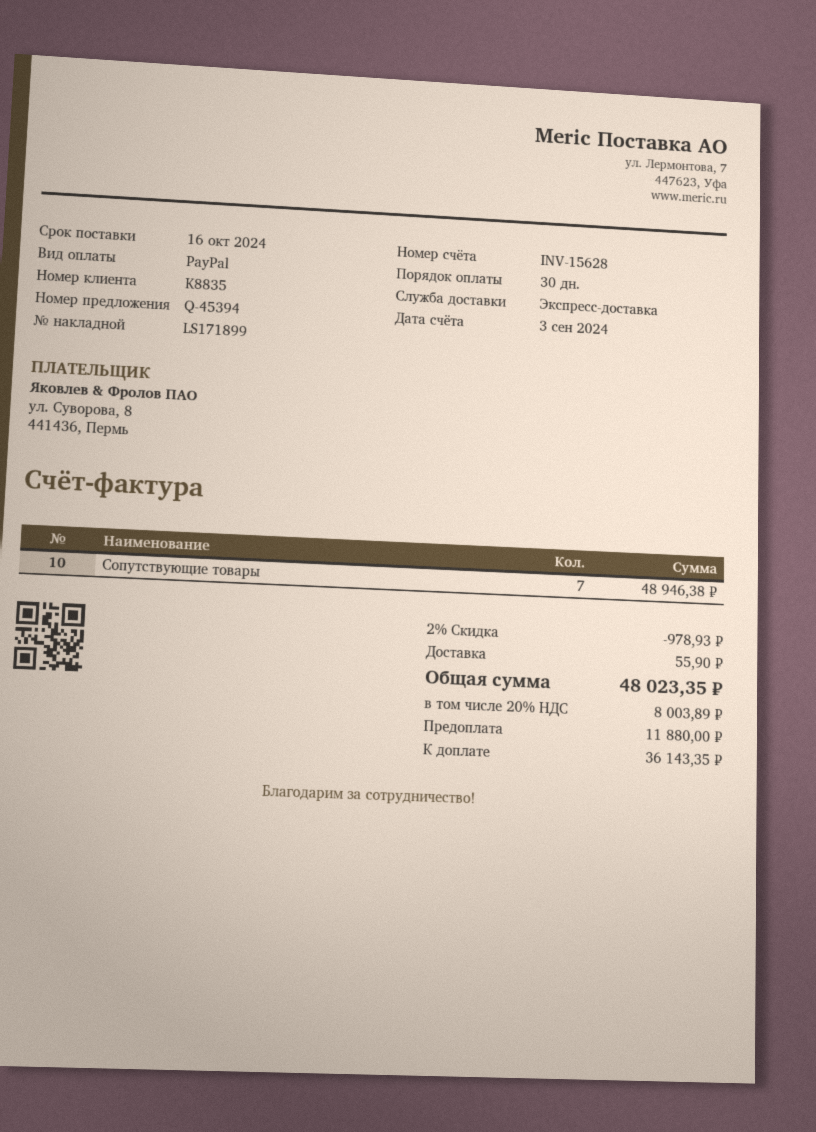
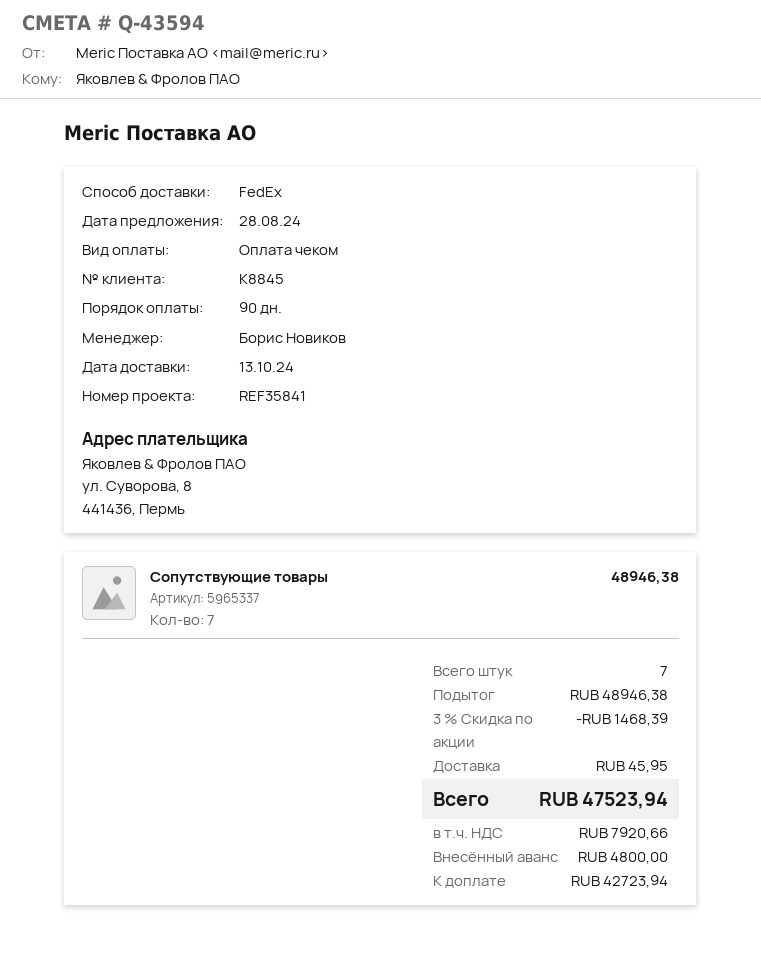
quote number: Q-45394 -> Q-43594
delivery date: 2024-10-16 -> 2024-10-13
payment terms: 30 days -> 90 days
customer number: K8835 -> K8845
payment method: PayPal -> cheque
shipping method: express -> FedEx
discount: 2% = 978.93 -> 3% = 1468.39
shipping: 55.90 -> 45.95
tax: 8003.89 -> 7920.66
total: 48023.35 -> 47523.94
deposit: 11880.00 -> 4800.00
balance: 36143.35 -> 42723.94

